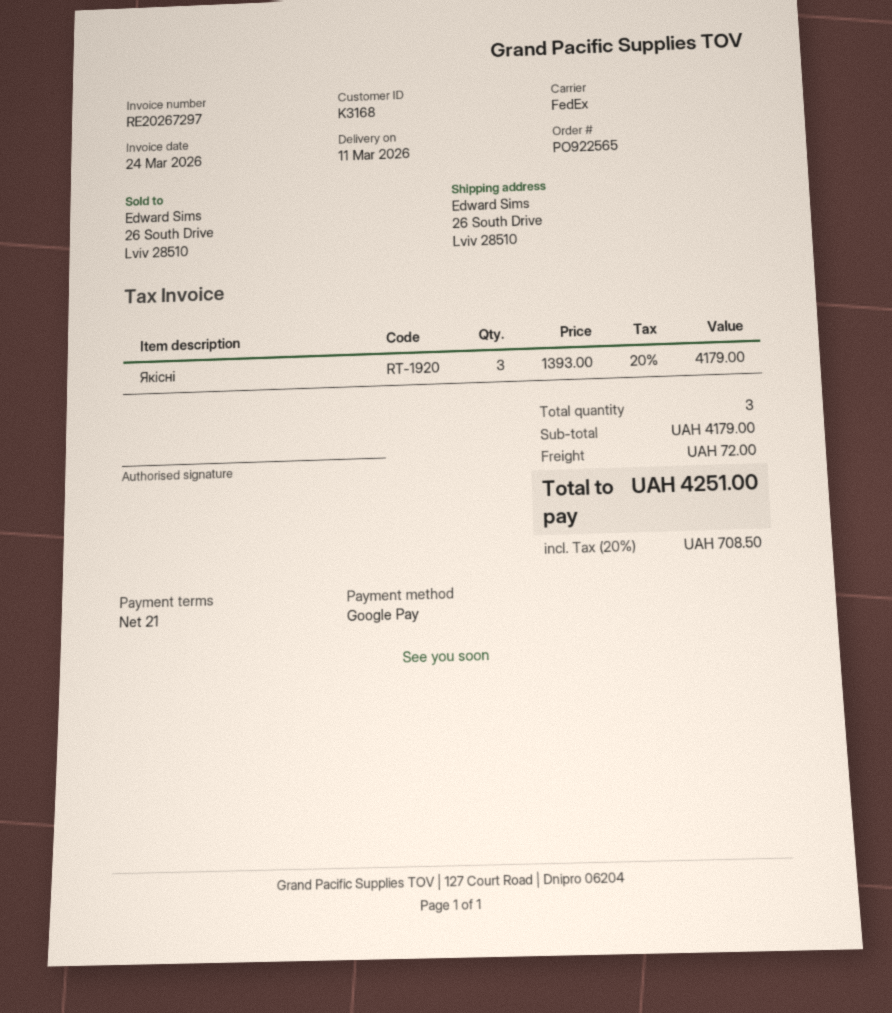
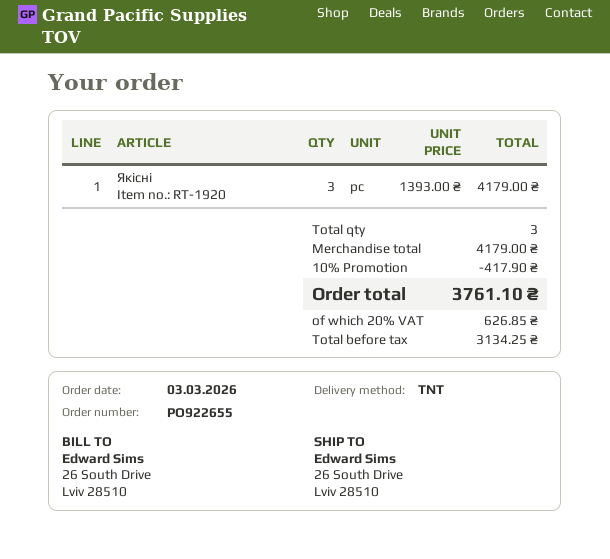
order number: PO922565 -> PO922655
shipping method: FedEx -> TNT
discount: none -> 10% = 417.90
shipping: 72.00 -> none
tax: 20% = 708.50 -> 20% = 626.85
total: 4251.00 -> 3761.10

